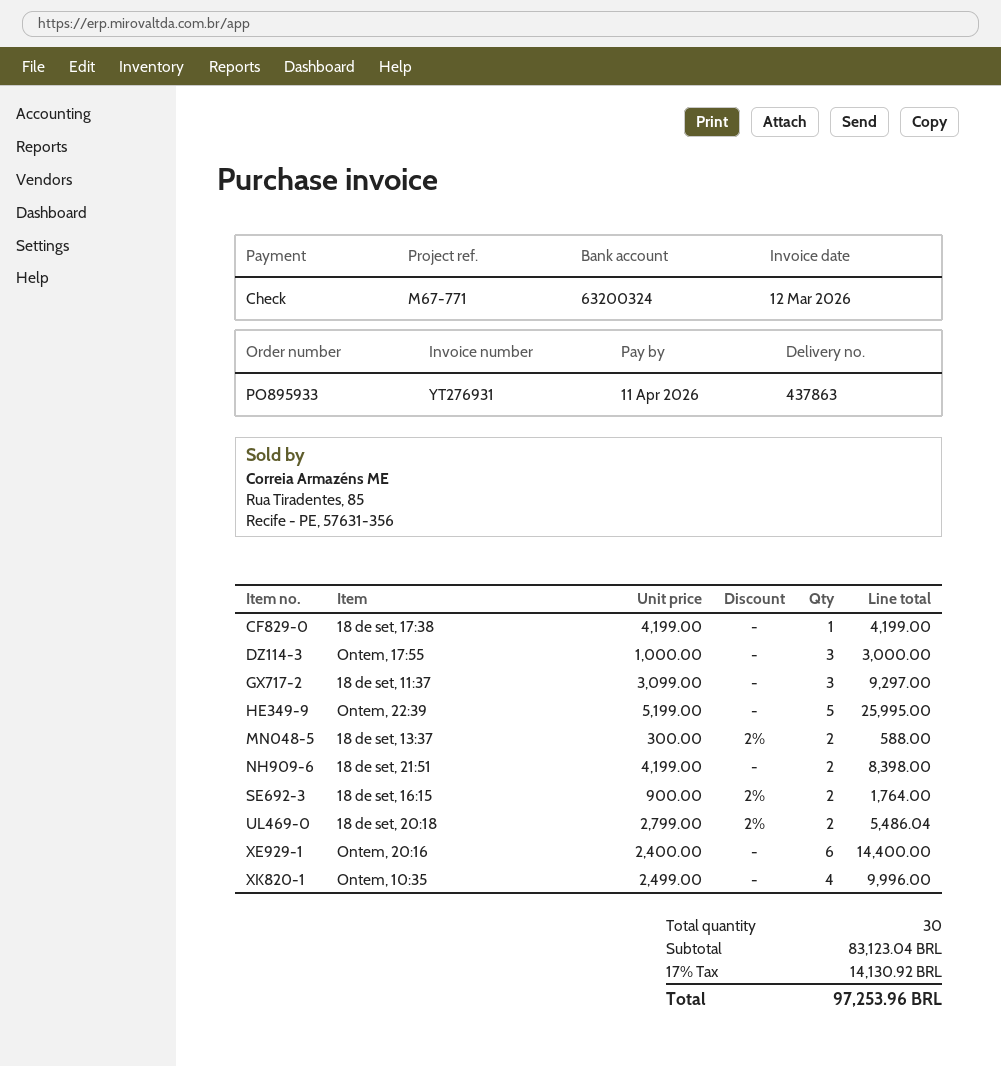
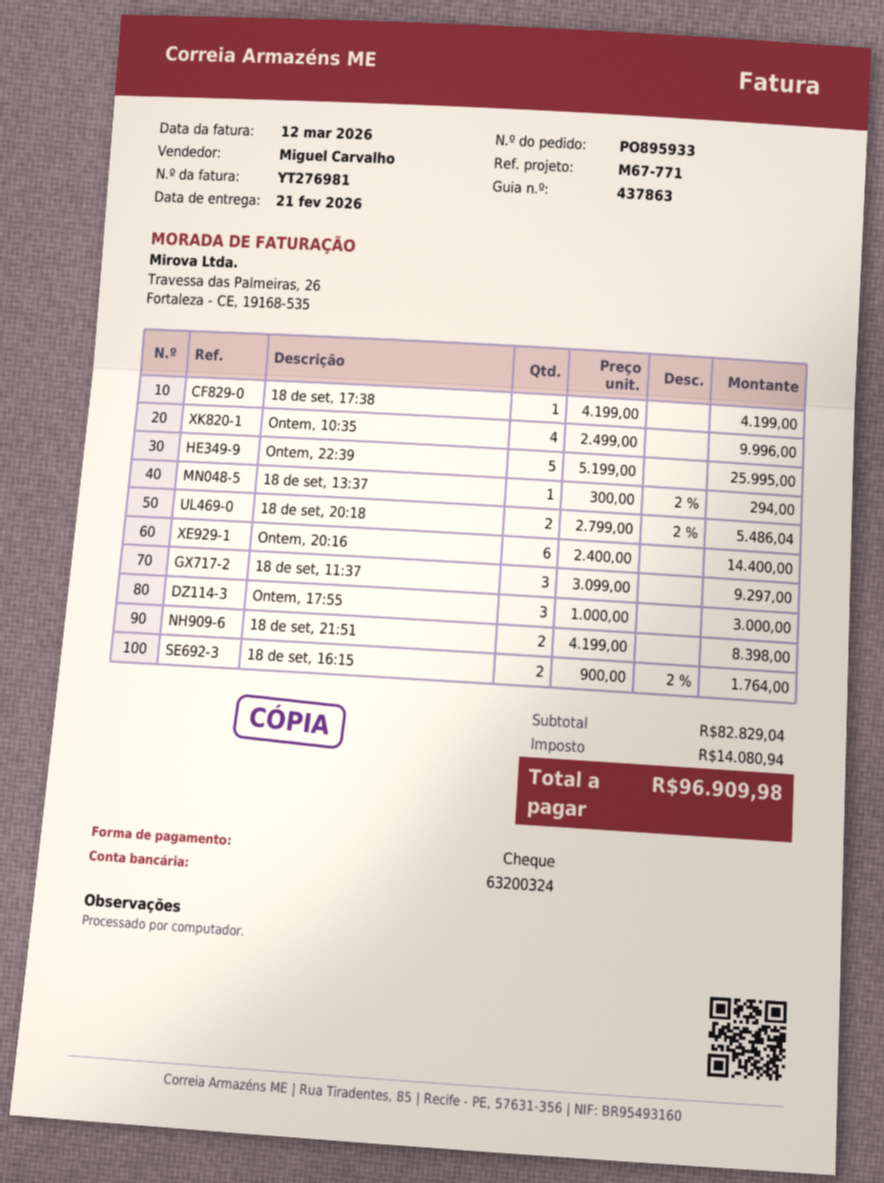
invoice number: YT276931 -> YT276981
18 de set, 13:37: 2 x 300.00 - 2% = 588.00 -> 1 x 300.00 - 2% = 294.00
subtotal: 83123.04 -> 82829.04
tax: 14130.92 -> 14080.94
total: 97253.96 -> 96909.98

